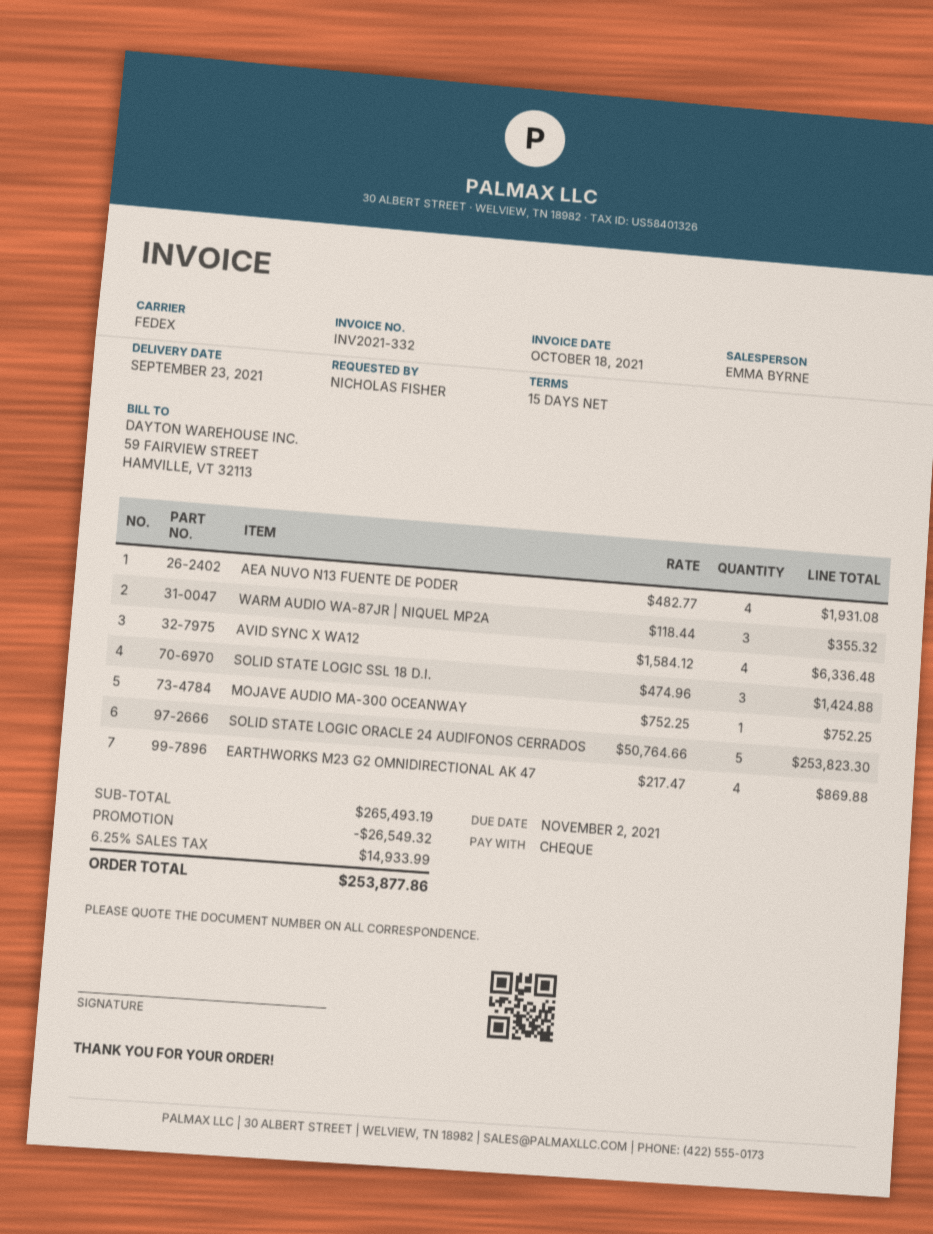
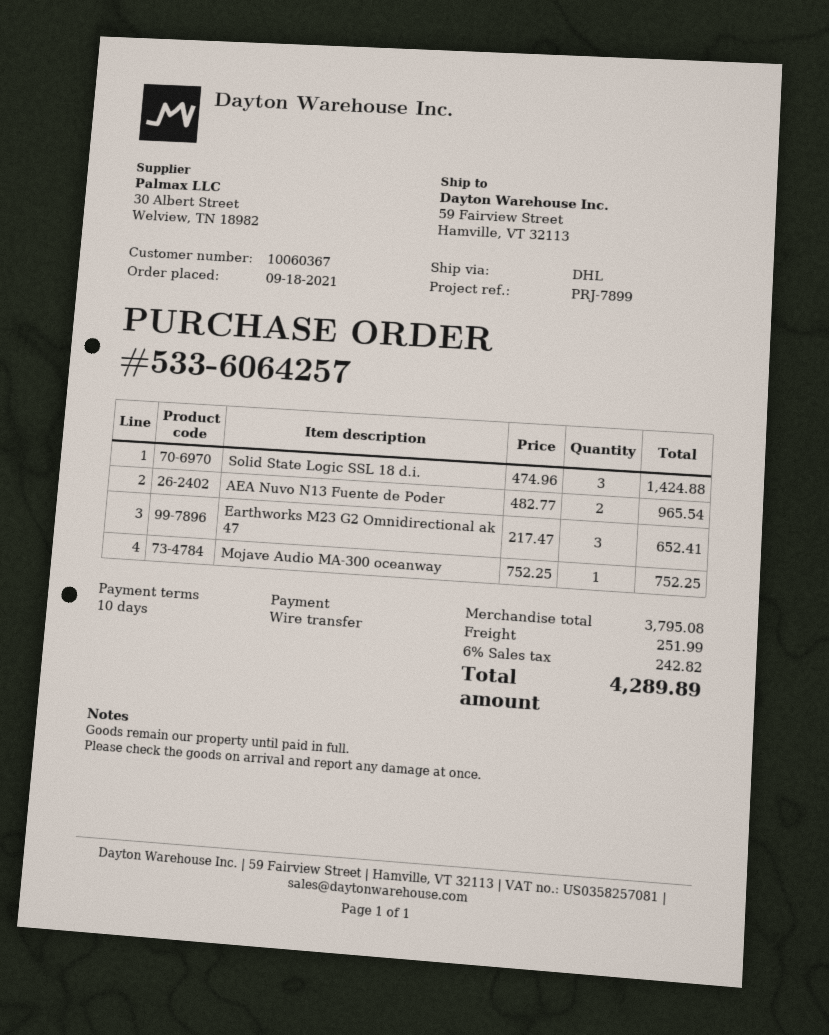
payment terms: 15 days -> 10 days
payment method: cheque -> bank transfer
shipping method: FedEx -> DHL
AEA NUVO N13 FUENTE DE PODER: 4 x 482.77 = 1931.08 -> 2 x 482.77 = 965.54
WARM AUDIO WA-87JR | NIQUEL MP2A: 3 x 118.44 = 355.32 -> none
AVID SYNC X WA12: 4 x 1584.12 = 6336.48 -> none
SOLID STATE LOGIC ORACLE 24 AUDIFONOS CERRADOS: 5 x 50764.66 = 253823.30 -> none
EARTHWORKS M23 G2 OMNIDIRECTIONAL AK 47: 4 x 217.47 = 869.88 -> 3 x 217.47 = 652.41
subtotal: 265493.19 -> 3795.08
discount: 26549.32 -> none
shipping: none -> 251.99
tax: 6.25% = 14933.99 -> 6% = 242.82
total: 253877.86 -> 4289.89

